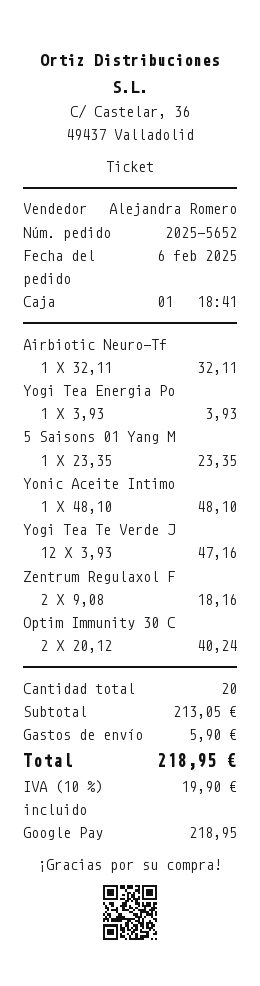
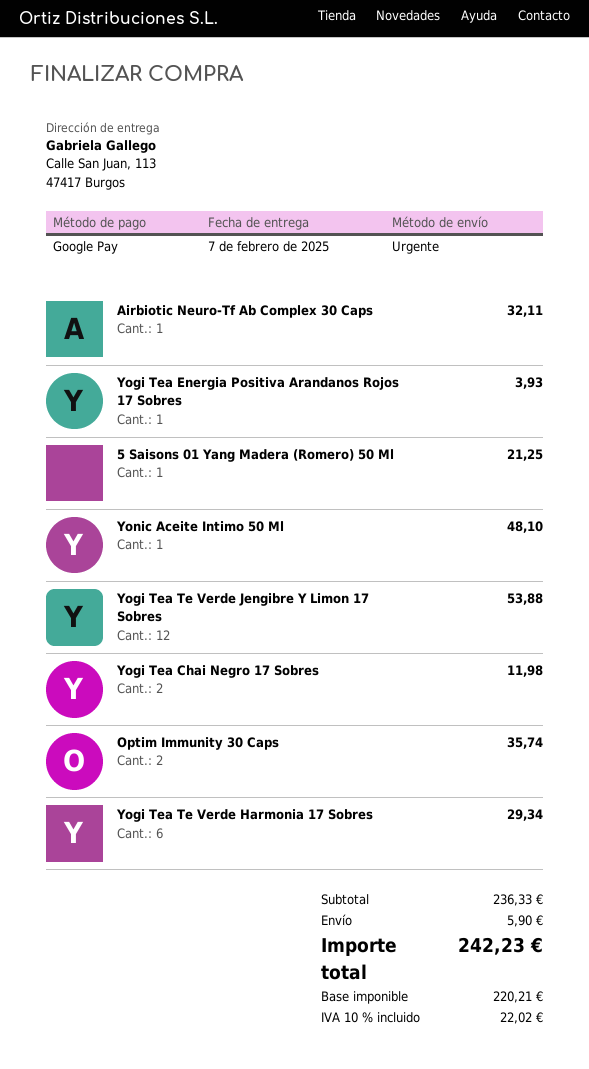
5 Saisons 01 Yang M: 1 for 23.35 -> 1 for 21.25
Yogi Tea Te Verde J: 12 for 47.16 -> 12 for 53.88
Zentrum Regulaxol F: 2 for 18.16 -> none
Optim Immunity 30 C: 2 for 40.24 -> 2 for 35.74
Yogi Tea Chai Negro 17 Sobres: none -> 2 for 11.98
Yogi Tea Te Verde Harmonia 17 Sobres: none -> 6 for 29.34
subtotal: 213.05 -> 236.33
tax: 10% = 19.90 -> 10% = 22.02
total: 218.95 -> 242.23

